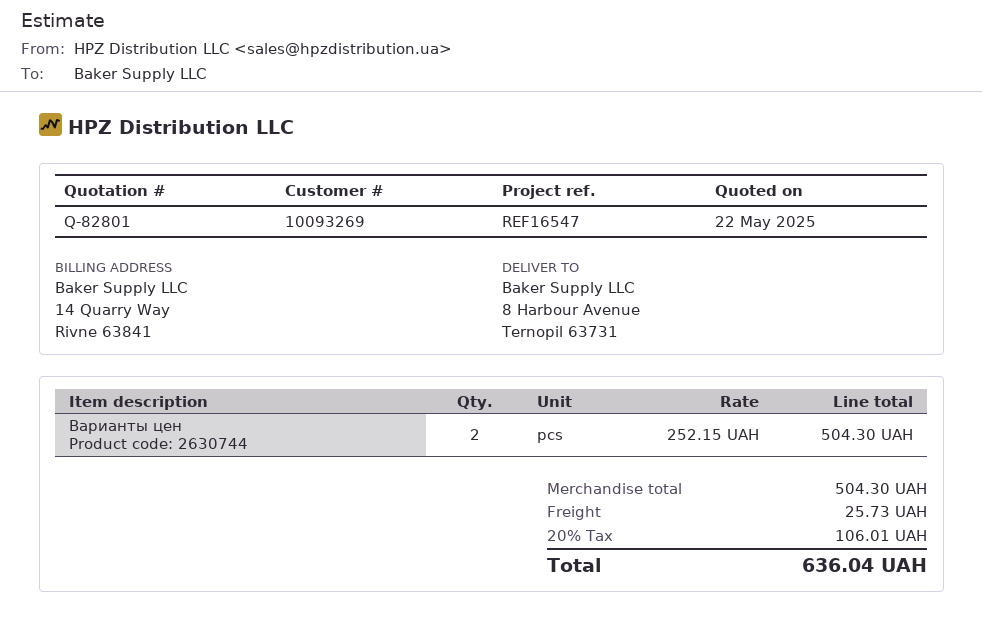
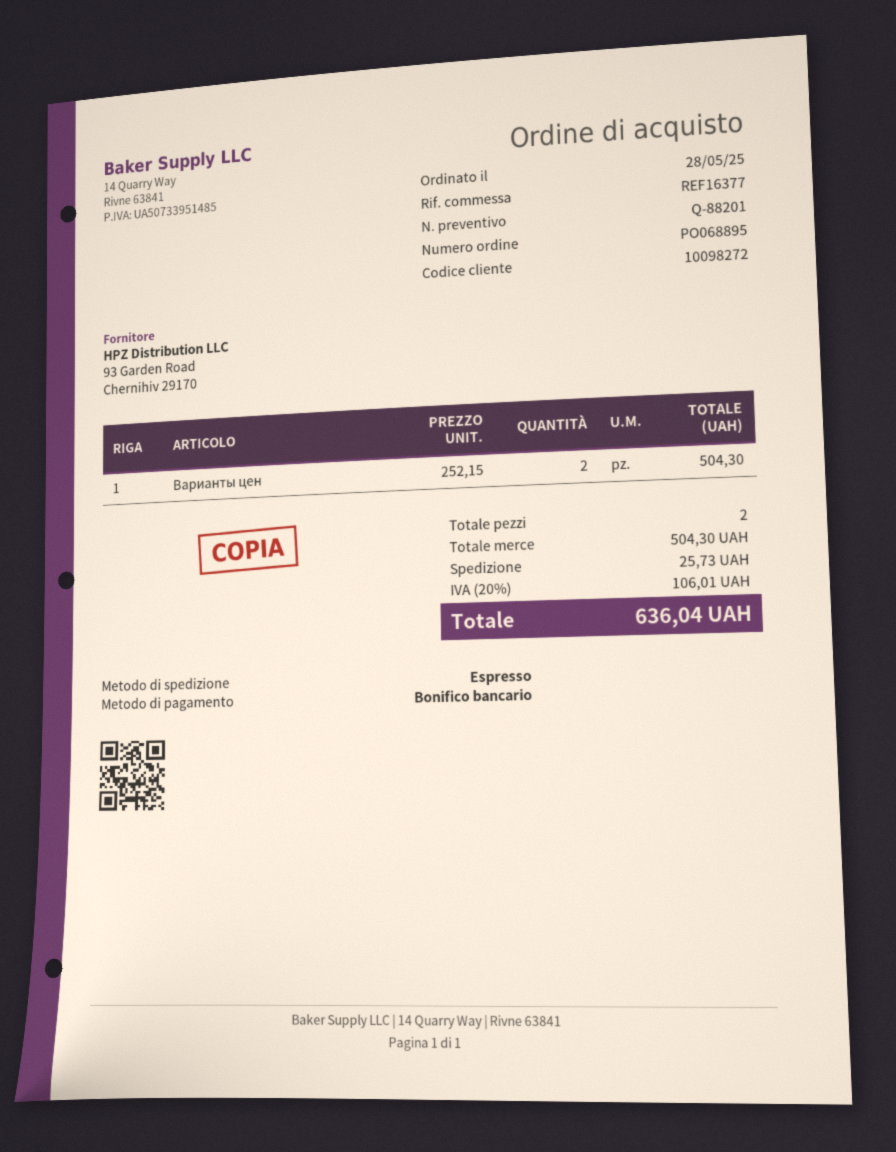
quote number: Q-82801 -> Q-88201
customer number: 10093269 -> 10098272
reference: REF16547 -> REF16377

